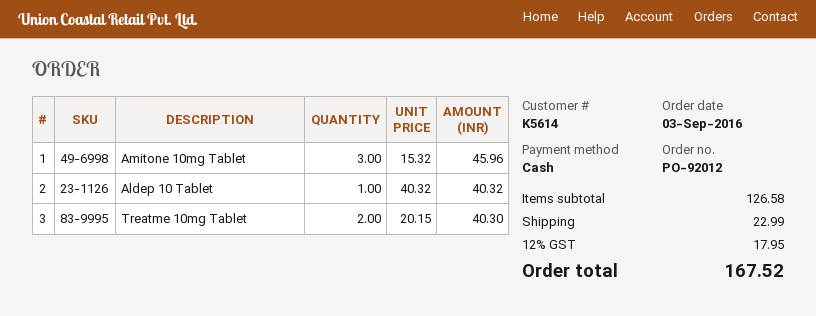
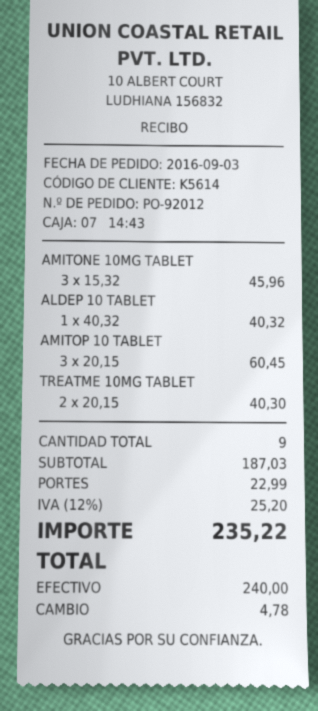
AMITOP 10 TABLET: none -> 3 x 20.15 = 60.45
subtotal: 126.58 -> 187.03
tax: 12% = 17.95 -> 12% = 25.20
total: 167.52 -> 235.22

